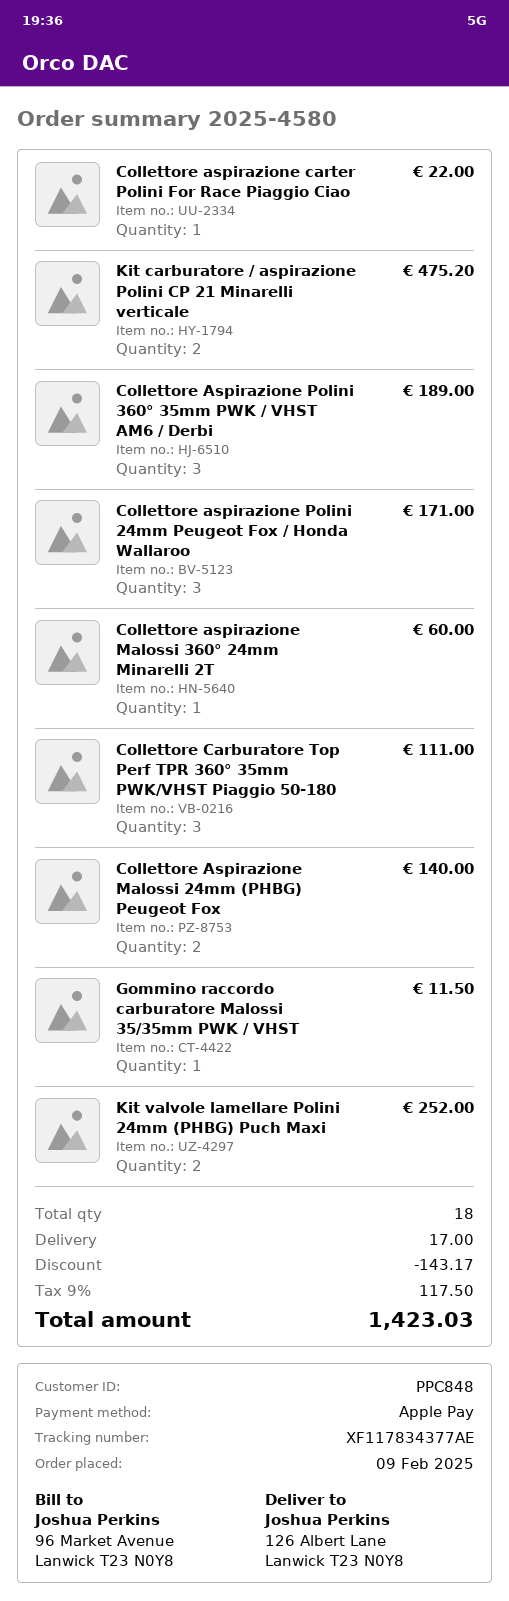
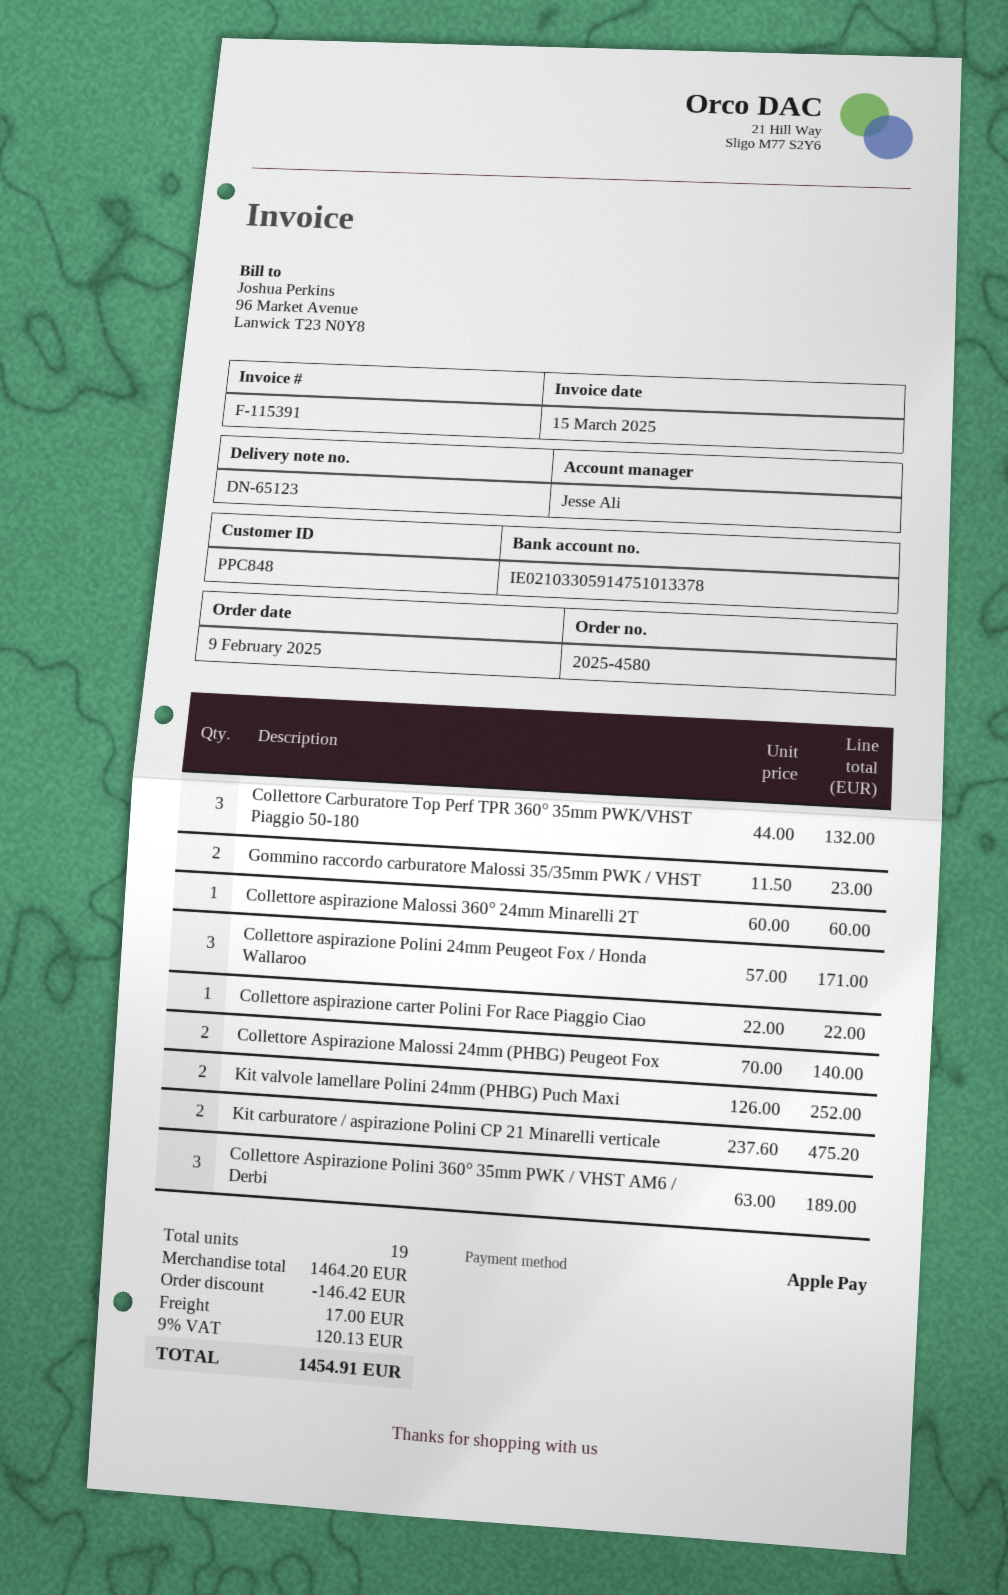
Collettore Carburatore Top Perf TPR 360° 35mm PWK/VHST Piaggio 50-180: 3 for 111.00 -> 3 for 132.00
Gommino raccordo carburatore Malossi 35/35mm PWK / VHST: 1 for 11.50 -> 2 for 23.00
total quantity: 18 -> 19
discount: 143.17 -> 146.42
tax: 9% = 117.50 -> 9% = 120.13
total: 1423.03 -> 1454.91

